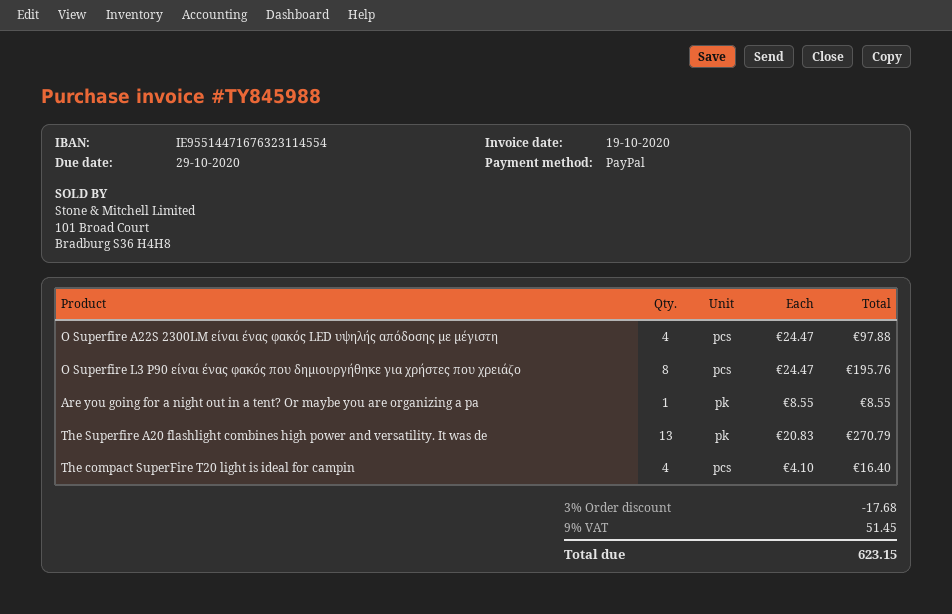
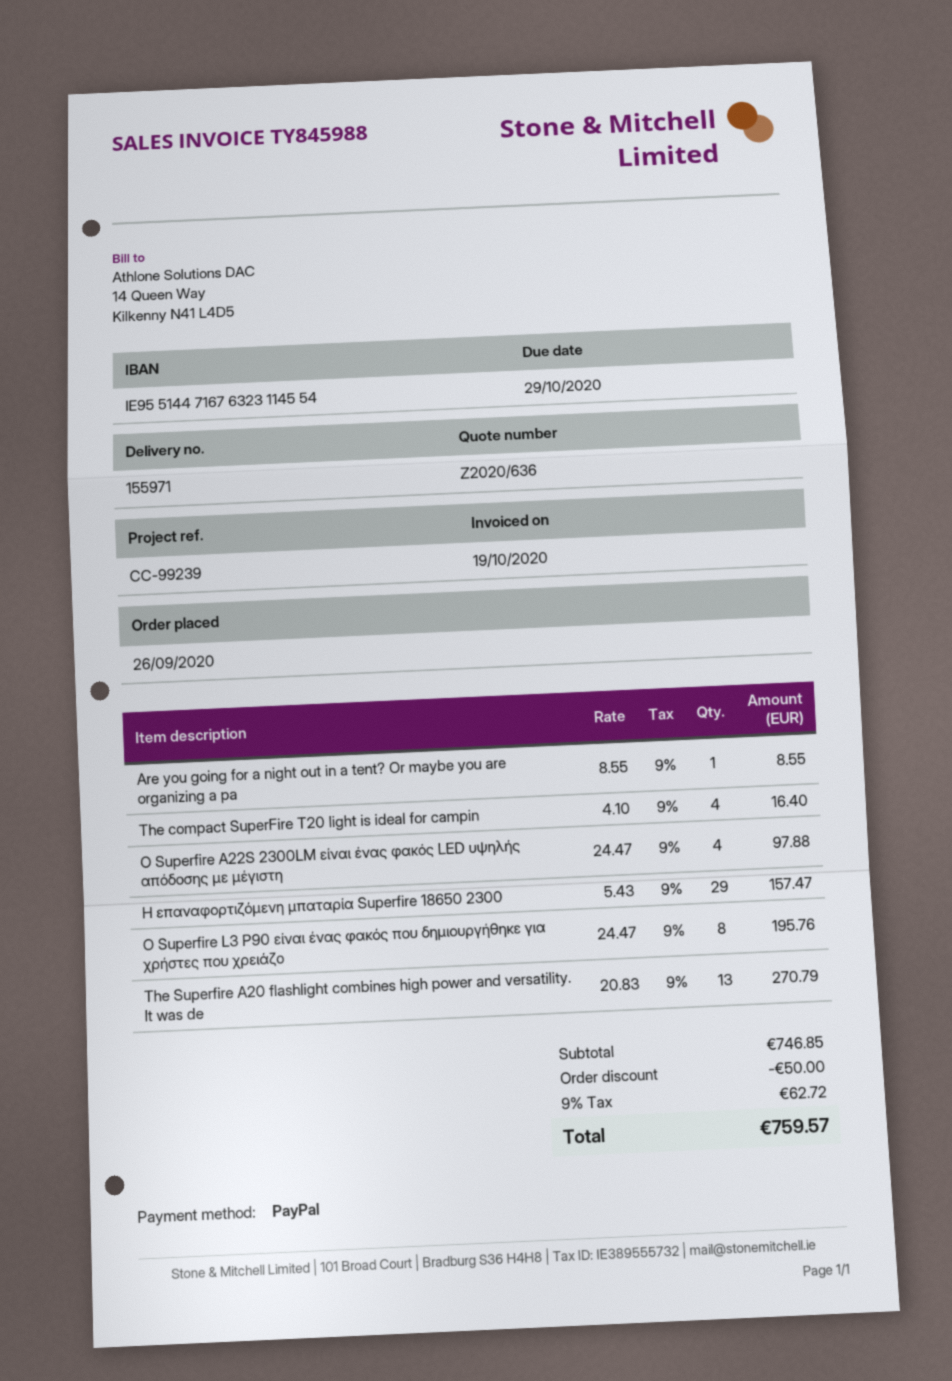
Η επαναφορτιζόμενη μπαταρία Superfire 18650 2300: none -> 29 x 5.43 = 157.47
discount: 17.68 -> 50.00
tax: 9% = 51.45 -> 9% = 62.72
total: 623.15 -> 759.57

